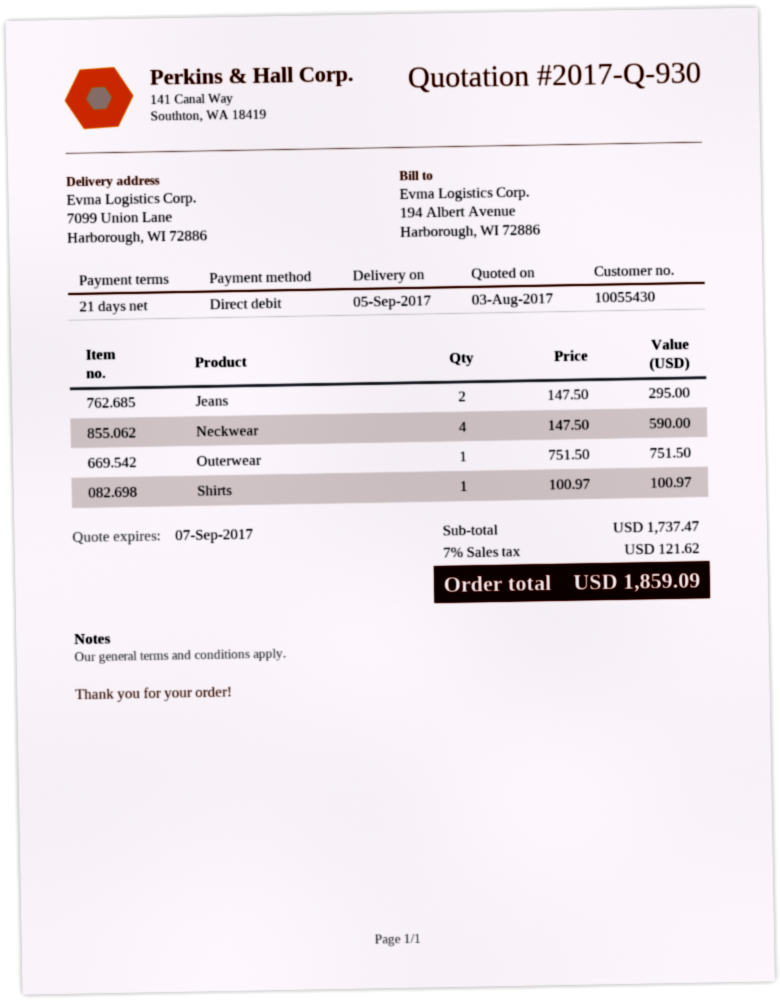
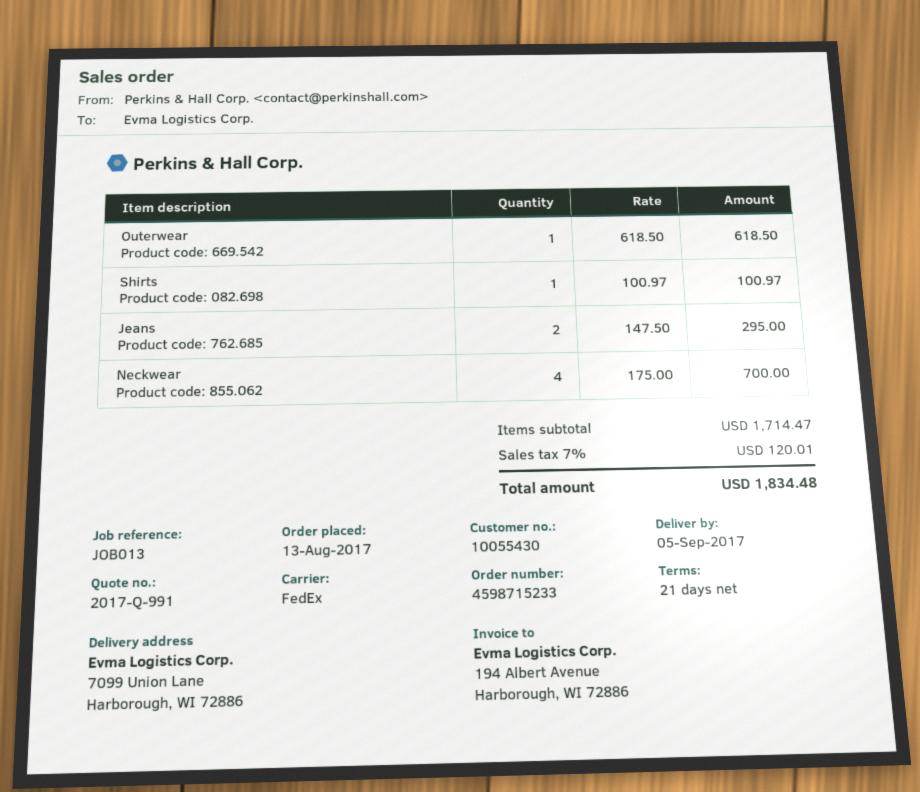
quote number: 2017-Q-930 -> 2017-Q-991
Neckwear: 4 x 147.50 = 590.00 -> 4 x 175.00 = 700.00
Outerwear: 1 x 751.50 = 751.50 -> 1 x 618.50 = 618.50
subtotal: 1737.47 -> 1714.47
tax: 7% = 121.62 -> 7% = 120.01
total: 1859.09 -> 1834.48

